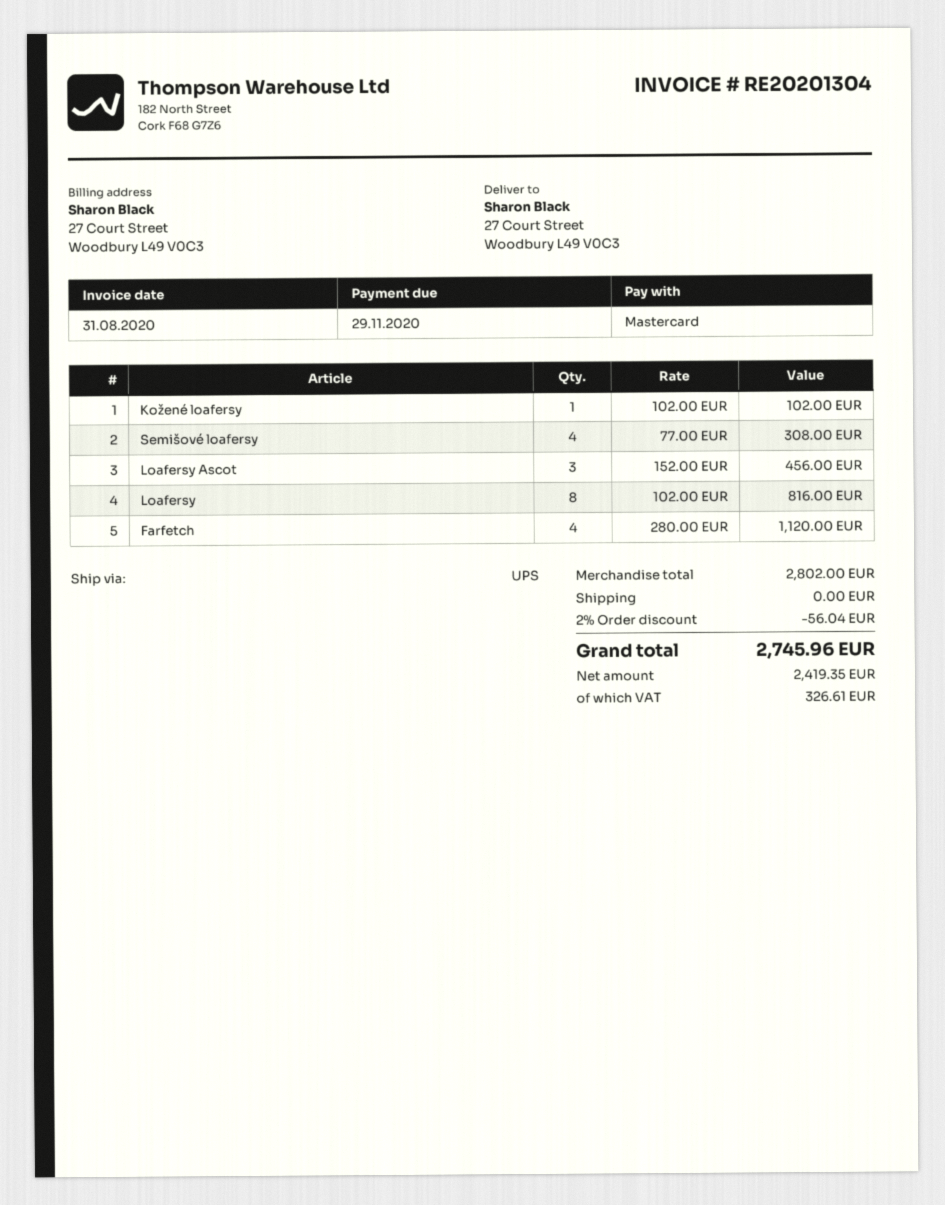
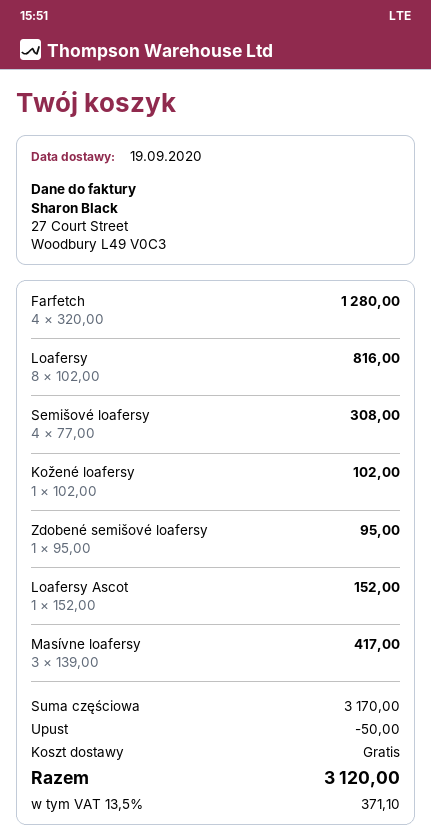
Loafersy Ascot: 3 x 152.00 = 456.00 -> 1 x 152.00 = 152.00
Farfetch: 4 x 280.00 = 1120.00 -> 4 x 320.00 = 1280.00
Zdobené semišové loafersy: none -> 1 x 95.00 = 95.00
Masívne loafersy: none -> 3 x 139.00 = 417.00
subtotal: 2802.00 -> 3170.00
discount: 56.04 -> 50.00
tax: 326.61 -> 371.10
total: 2745.96 -> 3120.00

